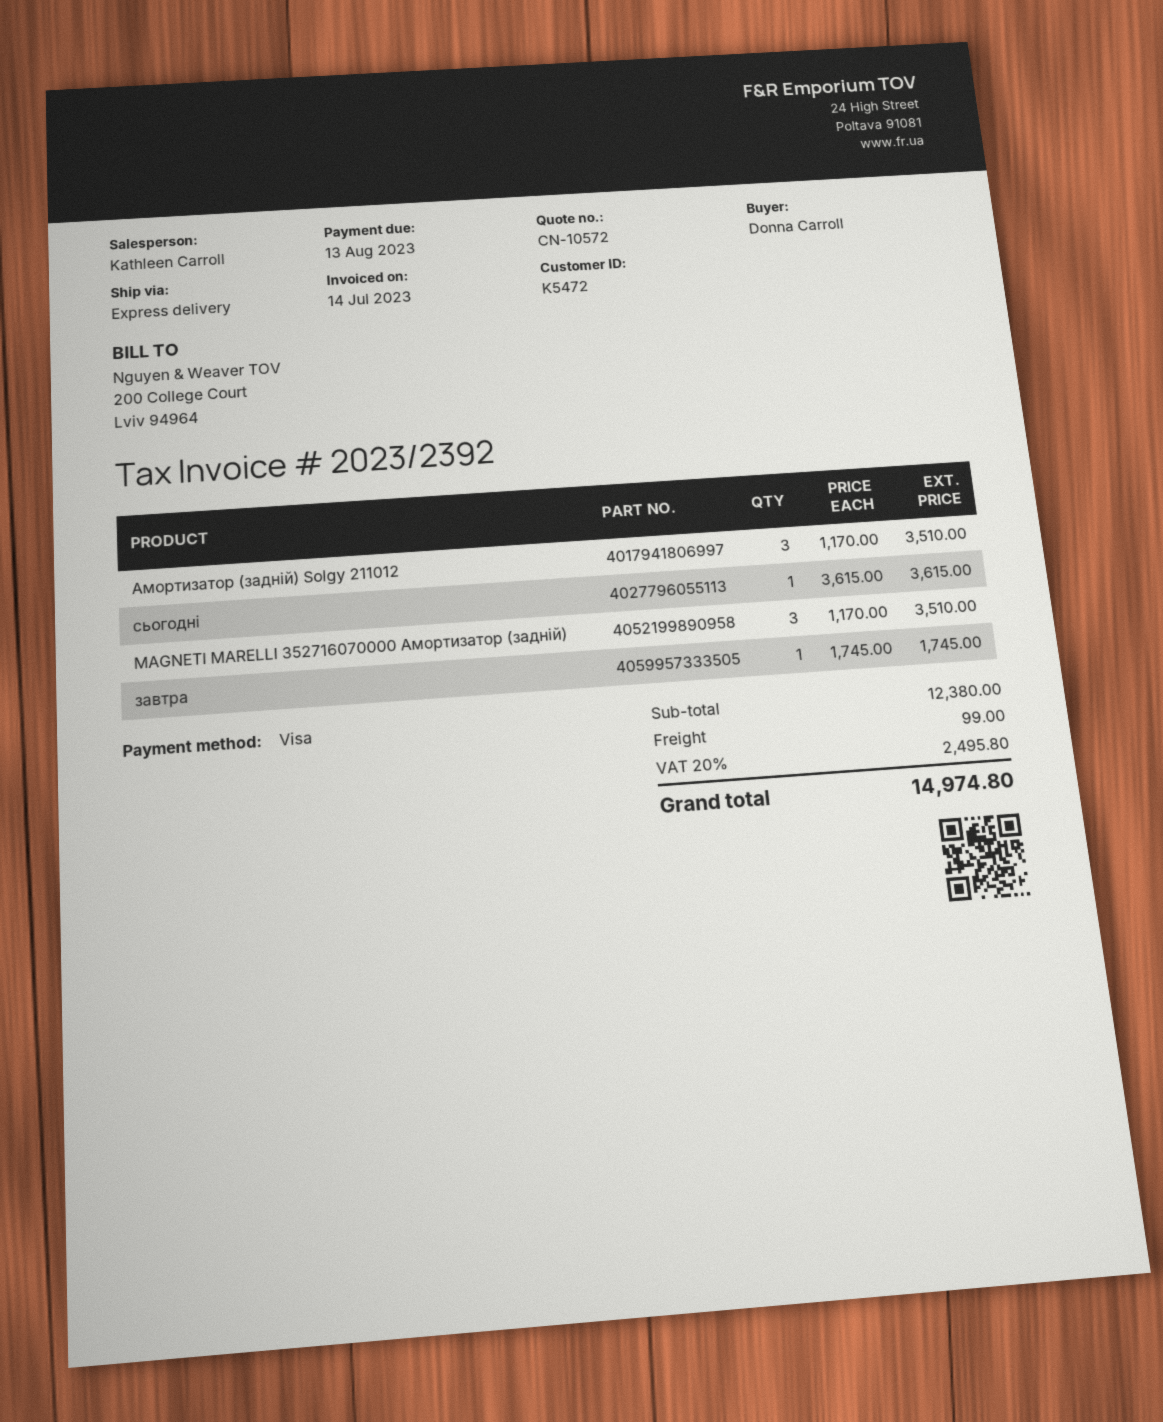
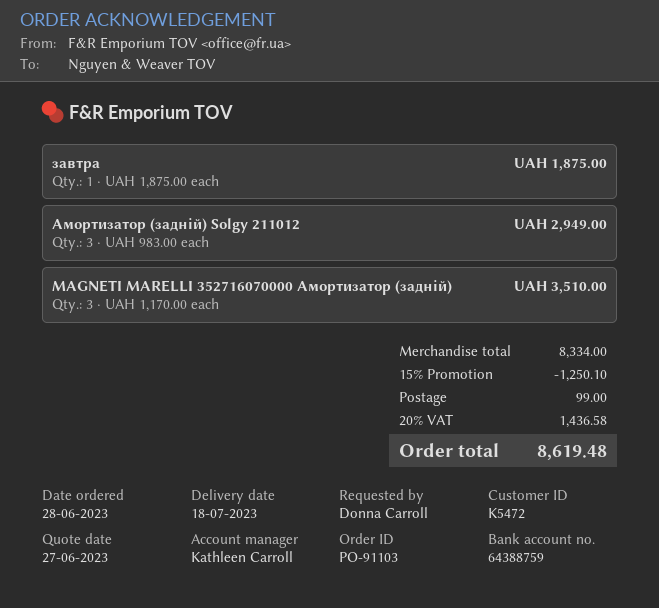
Амортизатор (задній) Solgy 211012: 3 x 1170.00 = 3510.00 -> 3 x 983.00 = 2949.00
сьогодні: 1 x 3615.00 = 3615.00 -> none
завтра: 1 x 1745.00 = 1745.00 -> 1 x 1875.00 = 1875.00
subtotal: 12380.00 -> 8334.00
discount: none -> 15% = 1250.10
tax: 20% = 2495.80 -> 20% = 1436.58
total: 14974.80 -> 8619.48

